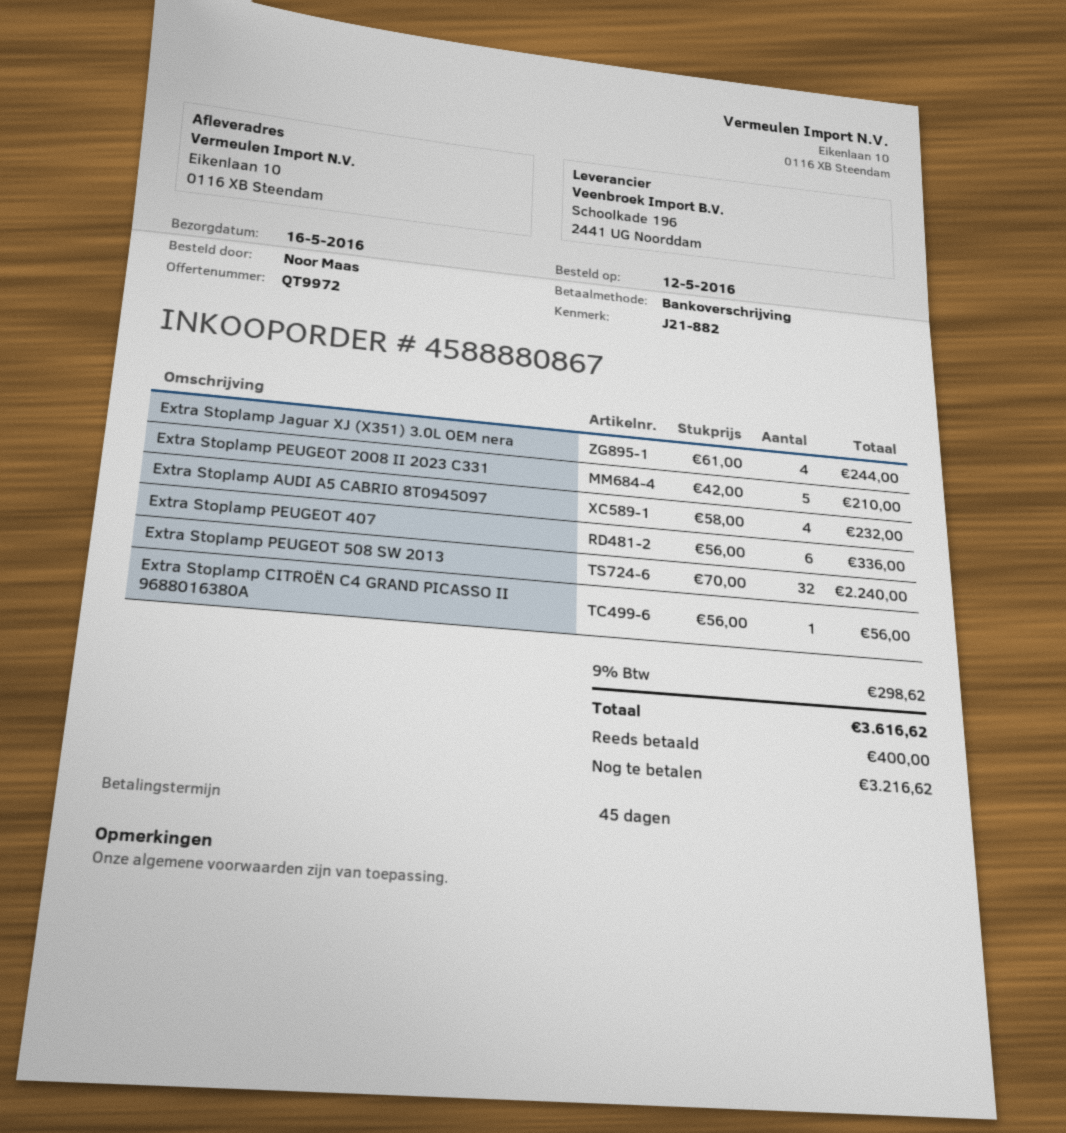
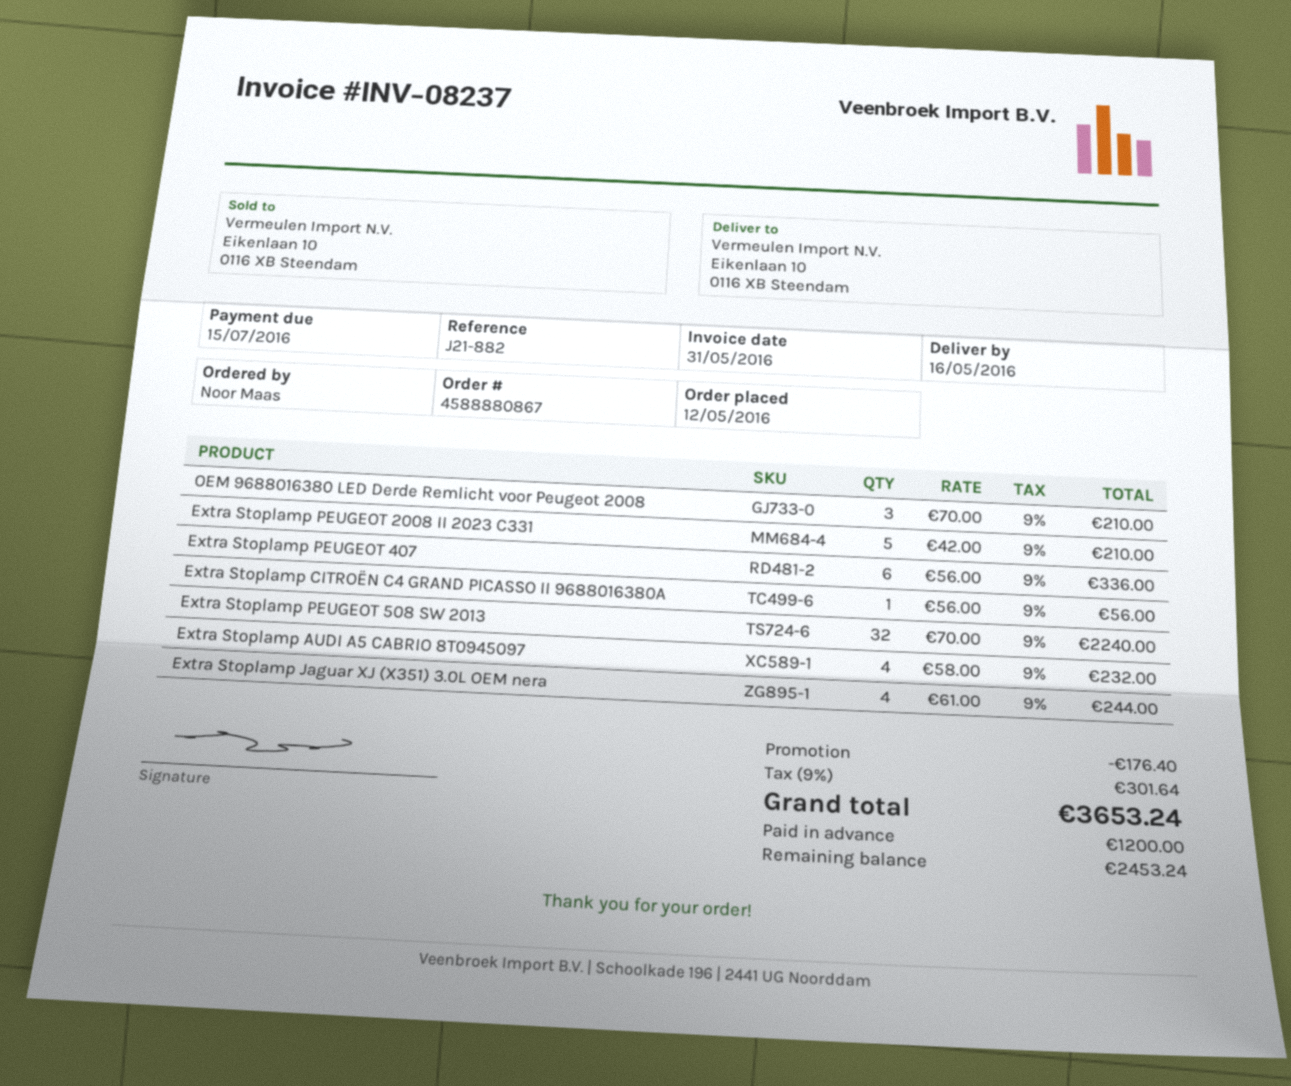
OEM 9688016380 LED Derde Remlicht voor Peugeot 2008: none -> 3 x 70.00 = 210.00
discount: none -> 176.40
tax: 9% = 298.62 -> 9% = 301.64
total: 3616.62 -> 3653.24
deposit: 400.00 -> 1200.00
balance: 3216.62 -> 2453.24

